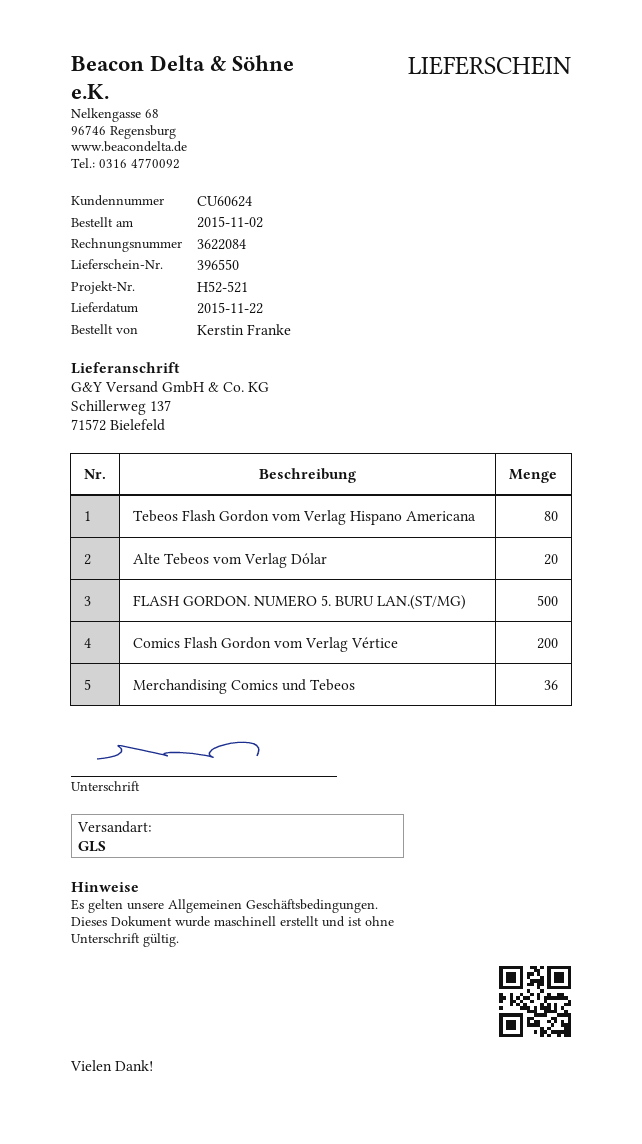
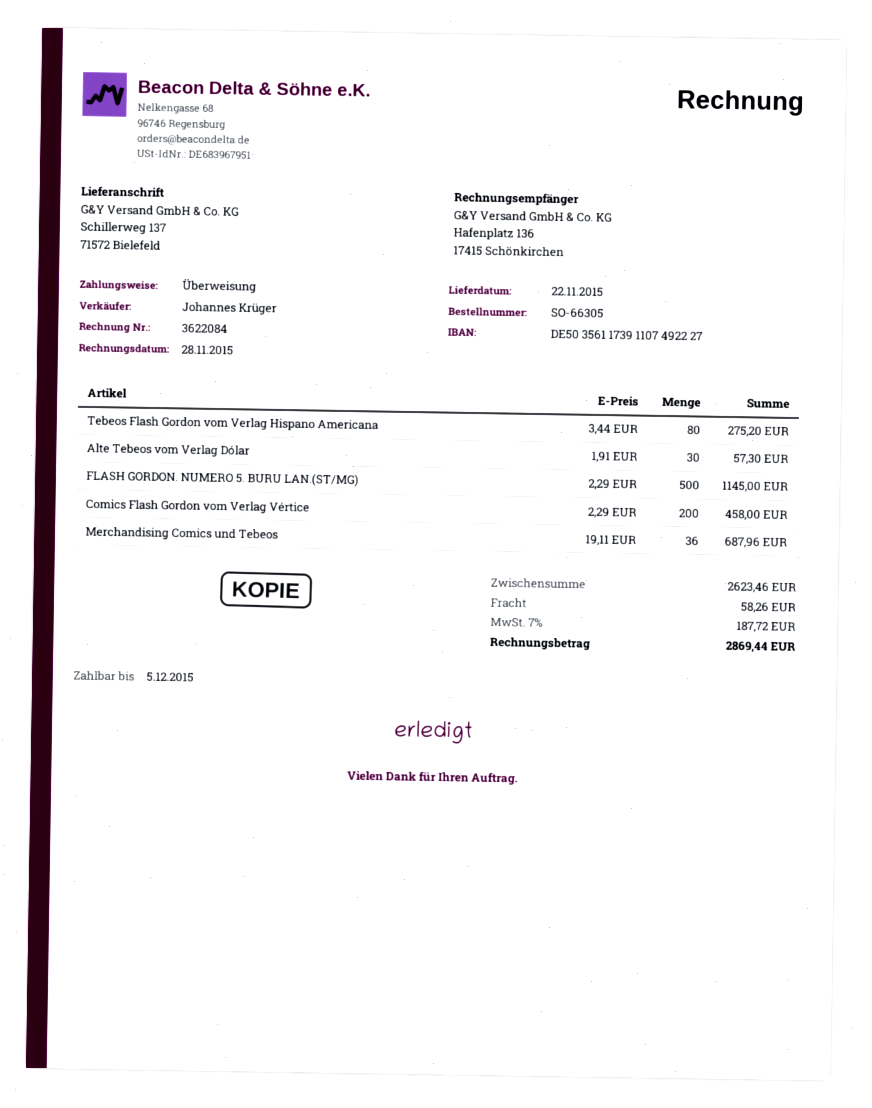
Alte Tebeos vom Verlag Dólar: 20 -> 30

